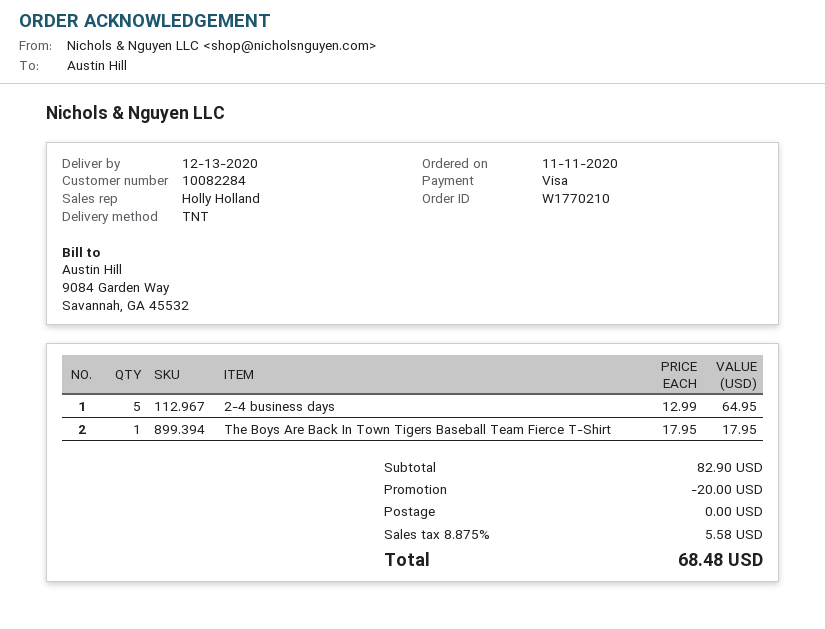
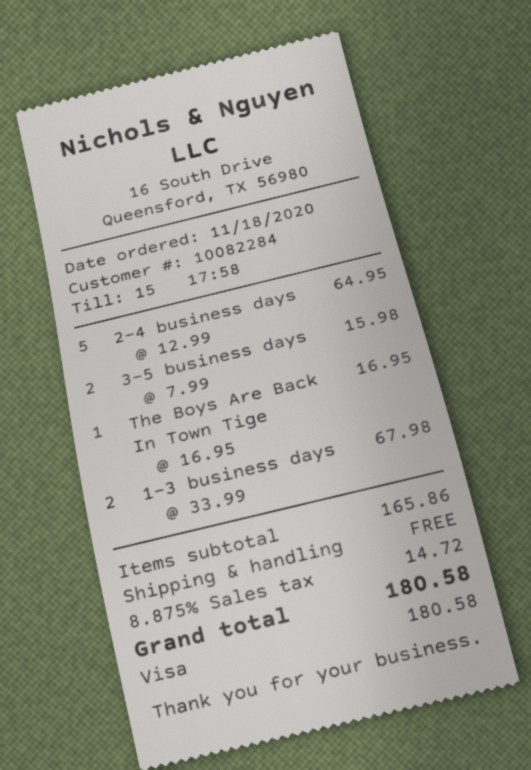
order date: 2020-11-11 -> 2020-11-18
The Boys Are Back In Town Tigers Baseball Team Fierce T-Shirt: 1 x 17.95 = 17.95 -> 1 x 16.95 = 16.95
3-5 business days: none -> 2 x 7.99 = 15.98
1-3 business days: none -> 2 x 33.99 = 67.98
subtotal: 82.90 -> 165.86
discount: 20.00 -> none
tax: 8.875% = 5.58 -> 8.875% = 14.72
total: 68.48 -> 180.58

